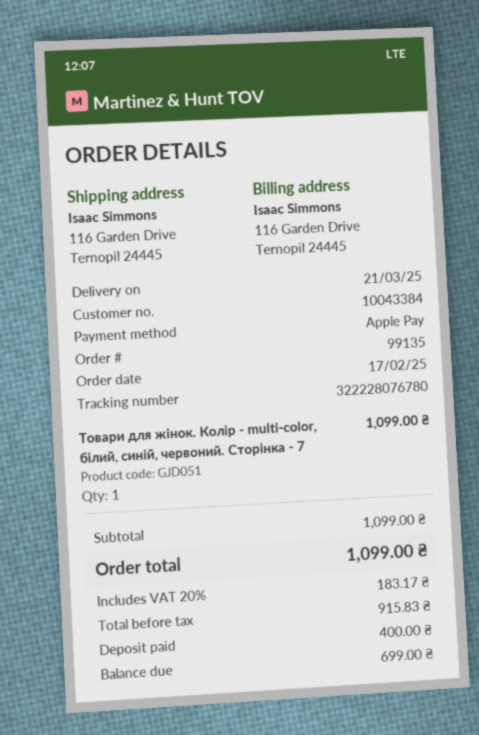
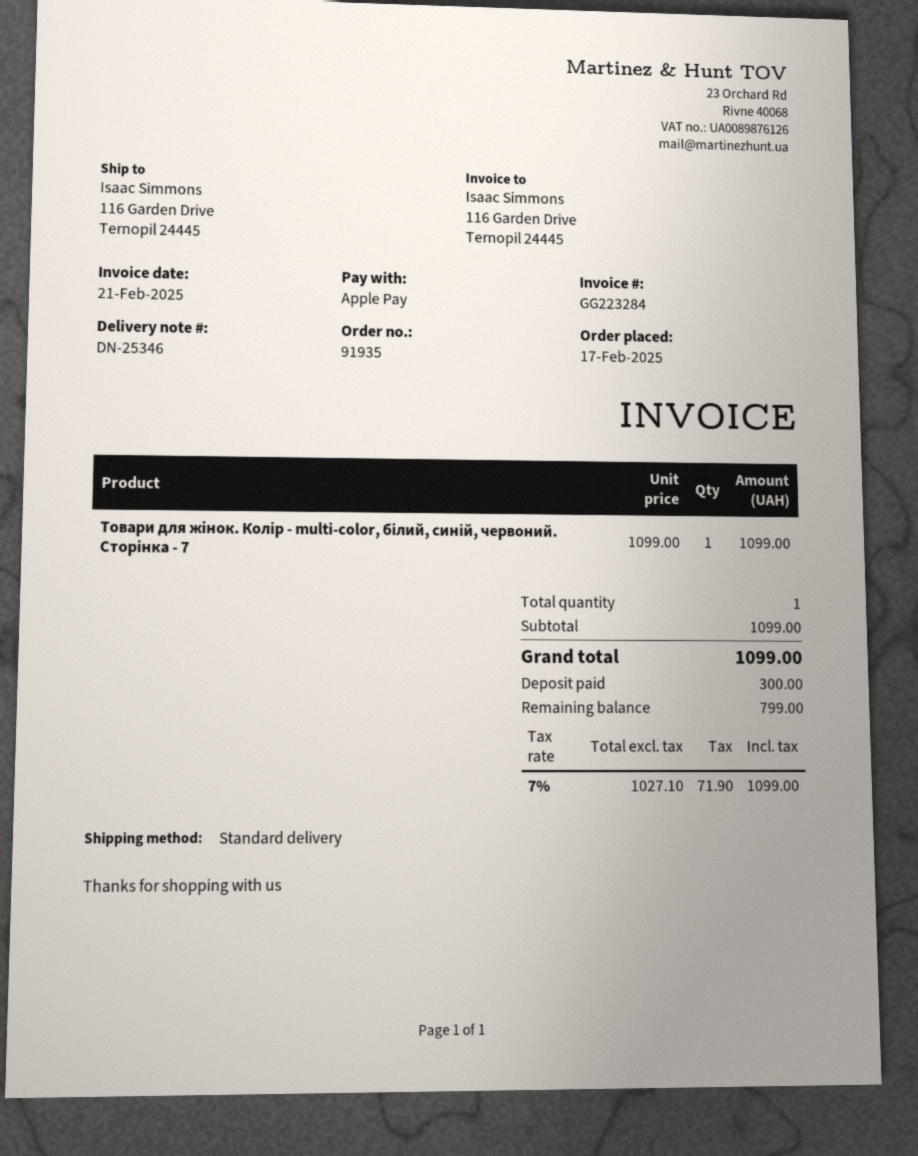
order number: 99135 -> 91935
net: 915.83 -> 1027.10
tax: 20% = 183.17 -> 7% = 71.90
deposit: 400.00 -> 300.00
balance: 699.00 -> 799.00

